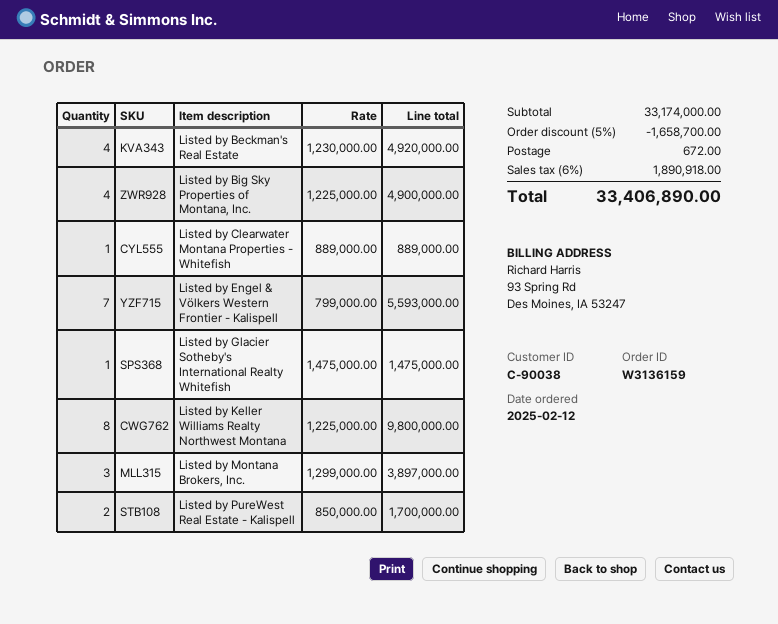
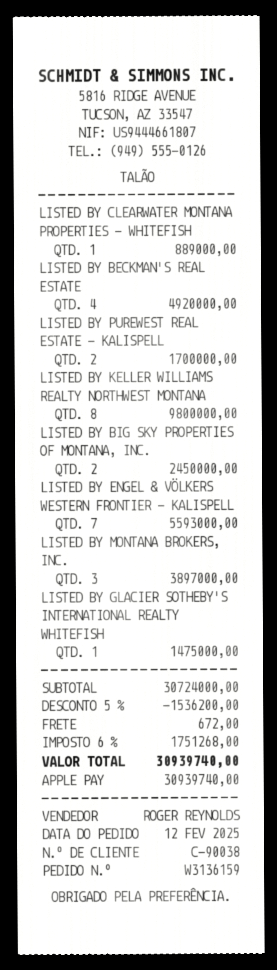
Listed by Big Sky Properties of Montana, Inc.: 4 for 4900000.00 -> 2 for 2450000.00
subtotal: 33174000.00 -> 30724000.00
discount: 5% = 1658700.00 -> 5% = 1536200.00
tax: 6% = 1890918.00 -> 6% = 1751268.00
total: 33406890.00 -> 30939740.00

